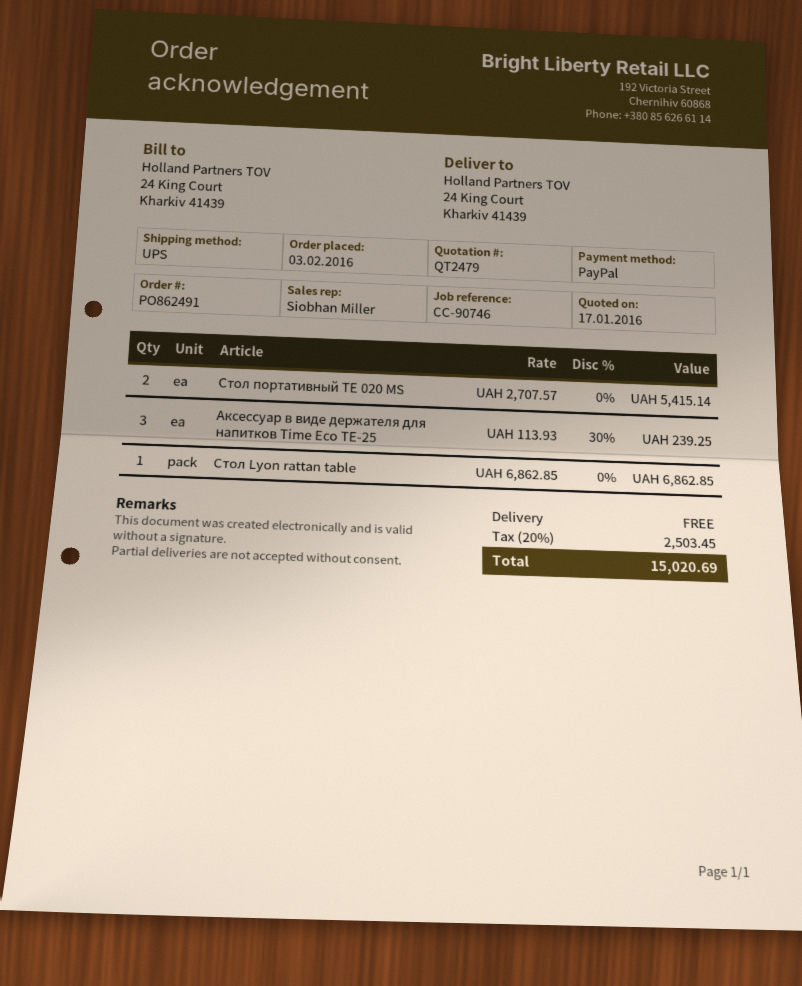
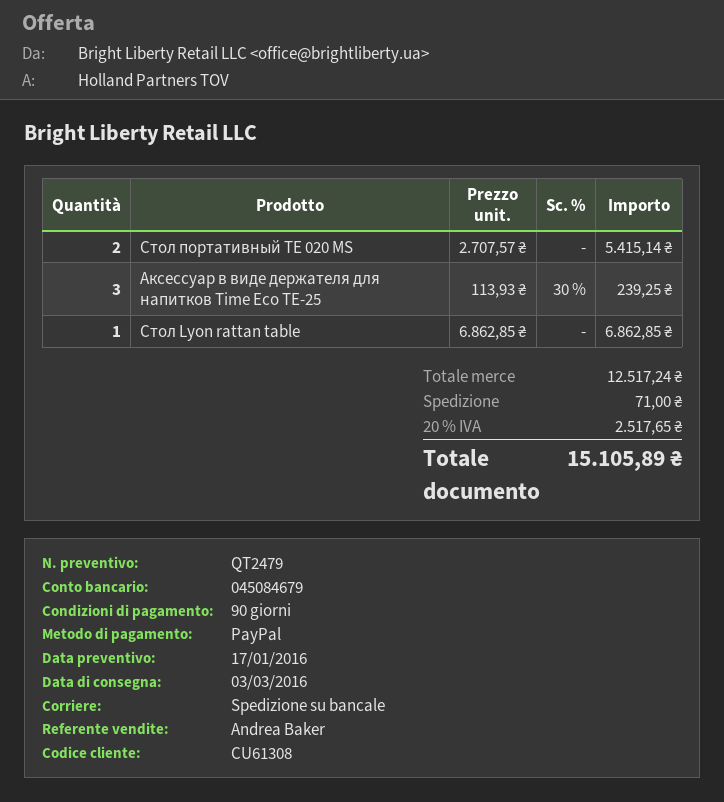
sales rep: Siobhan Miller -> Andrea Baker
shipping method: UPS -> pallet freight
shipping: 0.00 -> 71.00
tax: 20% = 2503.45 -> 20% = 2517.65
total: 15020.69 -> 15105.89

